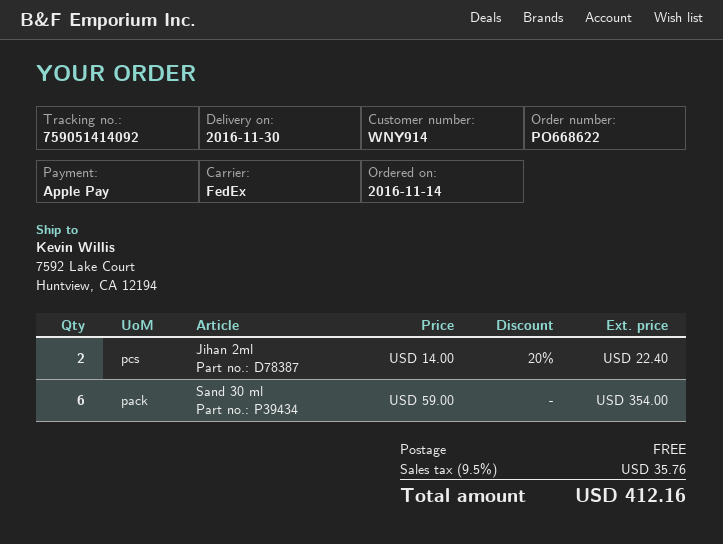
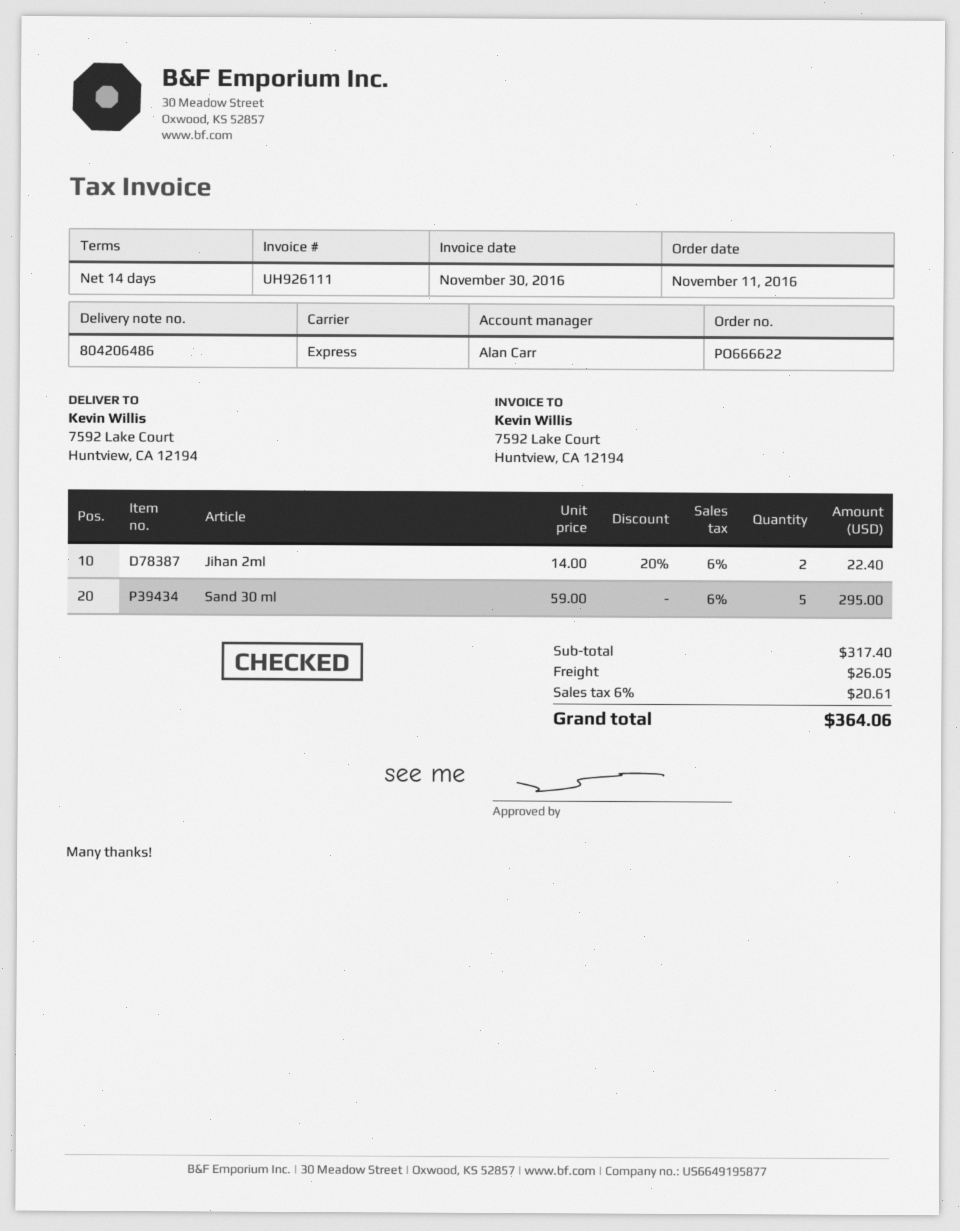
order number: PO668622 -> PO666622
order date: 2016-11-14 -> 2016-11-11
shipping method: FedEx -> express
Sand 30 ml: 6 x 59.00 = 354.00 -> 5 x 59.00 = 295.00
shipping: 0.00 -> 26.05
tax: 9.5% = 35.76 -> 6% = 20.61
total: 412.16 -> 364.06

